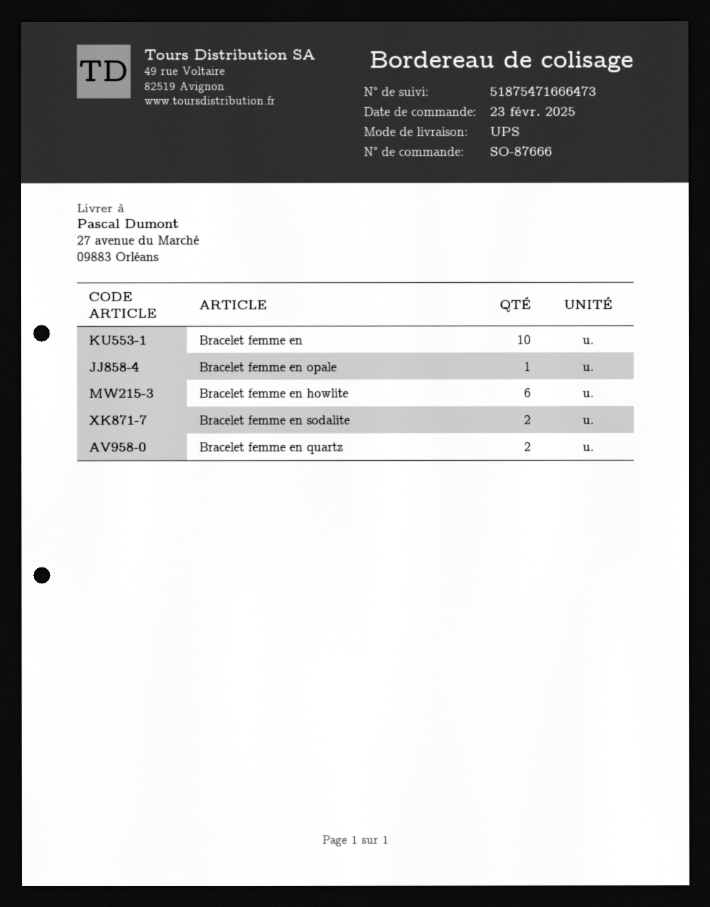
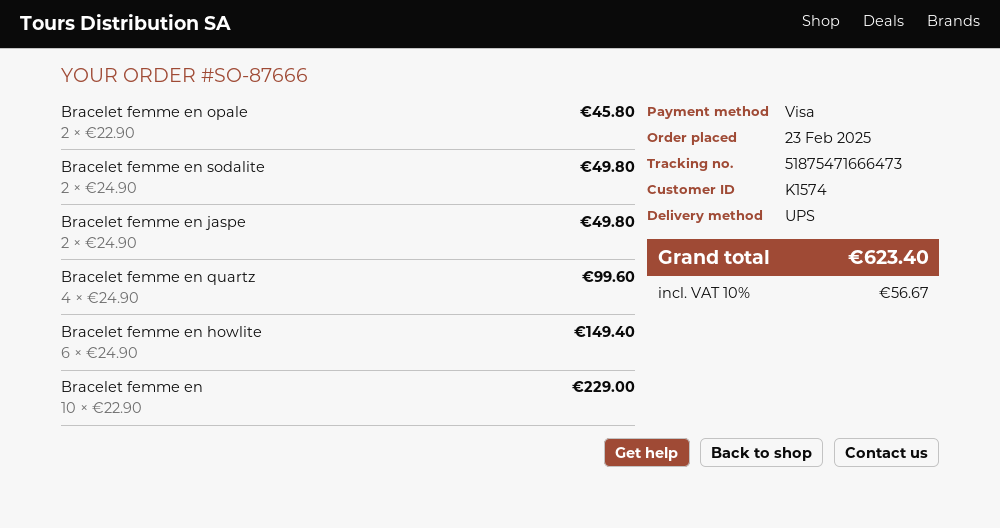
Bracelet femme en opale: 1 -> 2
Bracelet femme en quartz: 2 -> 4
Bracelet femme en jaspe: none -> 2

